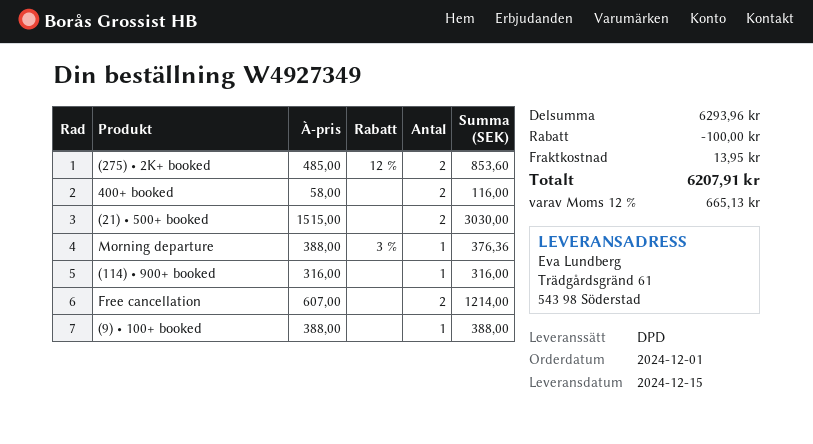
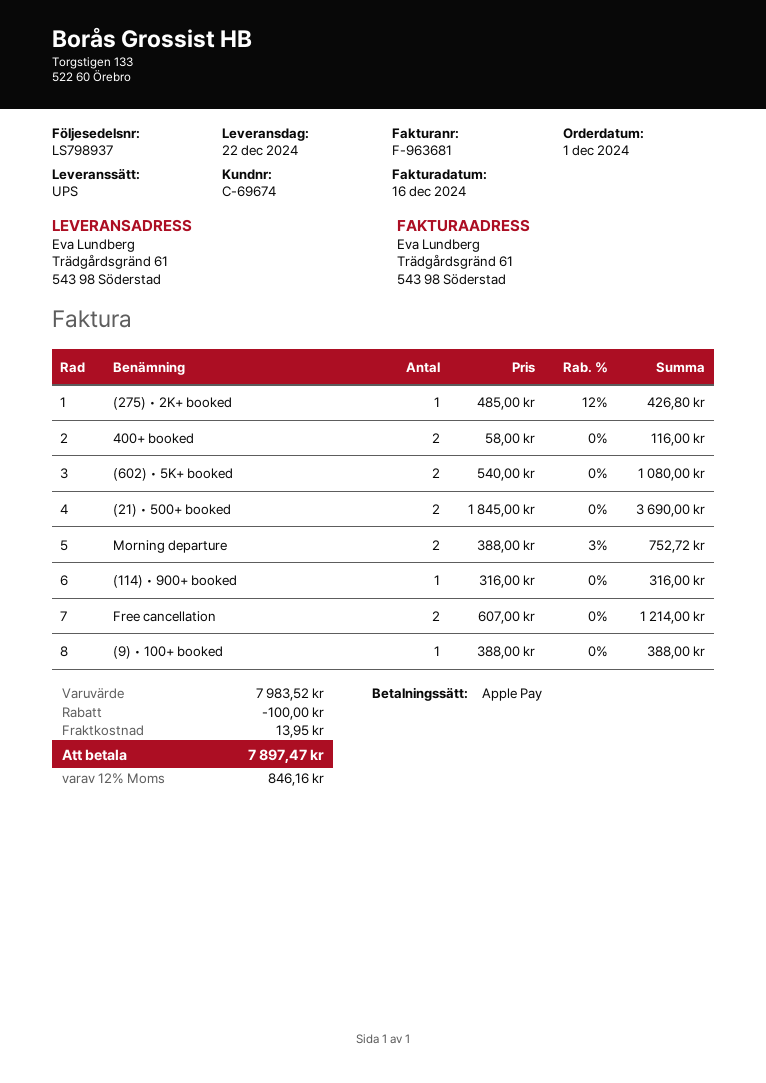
delivery date: 2024-12-15 -> 2024-12-22
shipping method: DPD -> UPS
(275) • 2K+ booked: 2 x 485.00 - 12% = 853.60 -> 1 x 485.00 - 12% = 426.80
(21) • 500+ booked: 2 x 1515.00 = 3030.00 -> 2 x 1845.00 = 3690.00
Morning departure: 1 x 388.00 - 3% = 376.36 -> 2 x 388.00 - 3% = 752.72
(602) • 5K+ booked: none -> 2 x 540.00 = 1080.00
subtotal: 6293.96 -> 7983.52
tax: 12% = 665.13 -> 12% = 846.16
total: 6207.91 -> 7897.47

